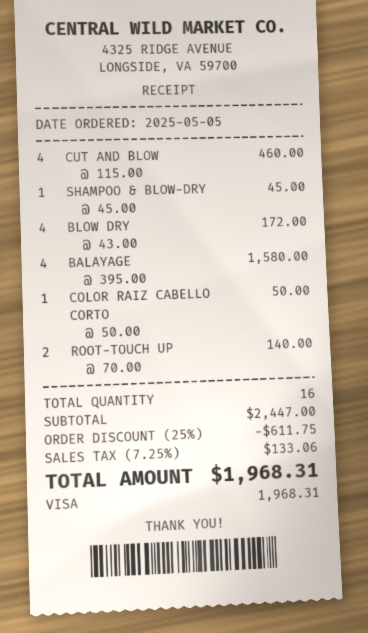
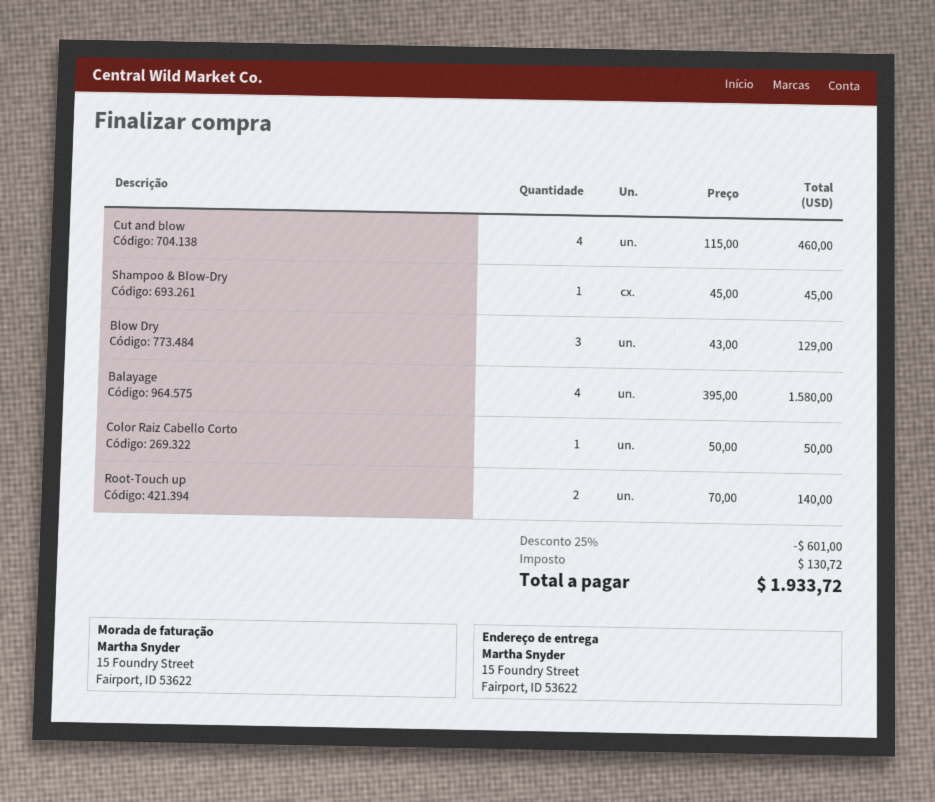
BLOW DRY: 4 x 43.00 = 172.00 -> 3 x 43.00 = 129.00
discount: 25% = 611.75 -> 25% = 601.00
tax: 133.06 -> 130.72
total: 1968.31 -> 1933.72

